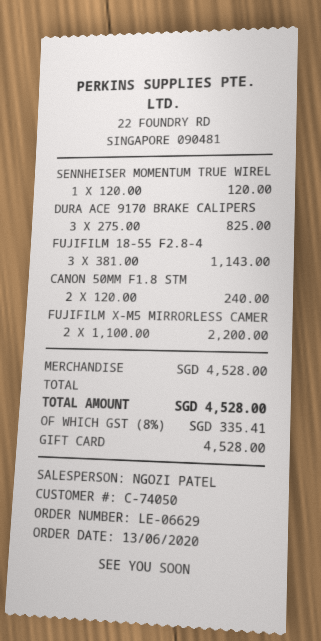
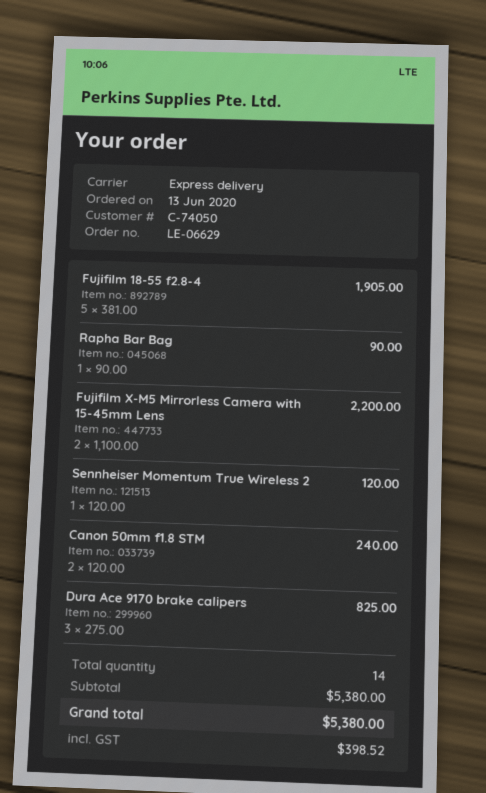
FUJIFILM 18-55 F2.8-4: 3 x 381.00 = 1143.00 -> 5 x 381.00 = 1905.00
Rapha Bar Bag: none -> 1 x 90.00 = 90.00
subtotal: 4528.00 -> 5380.00
tax: 335.41 -> 398.52
total: 4528.00 -> 5380.00

